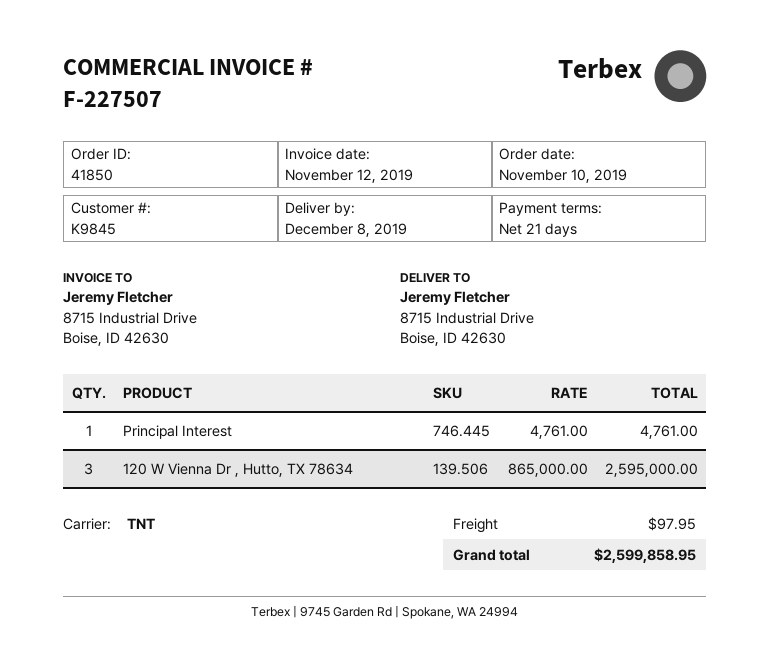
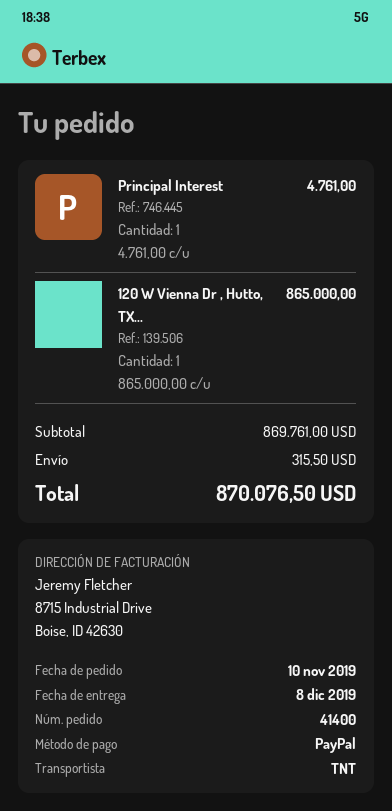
order number: 41850 -> 41400
120 W Vienna Dr , Hutto, TX 78634: 3 x 865000.00 = 2595000.00 -> 1 x 865000.00 = 865000.00
shipping: 97.95 -> 315.50
total: 2599858.95 -> 870076.50

